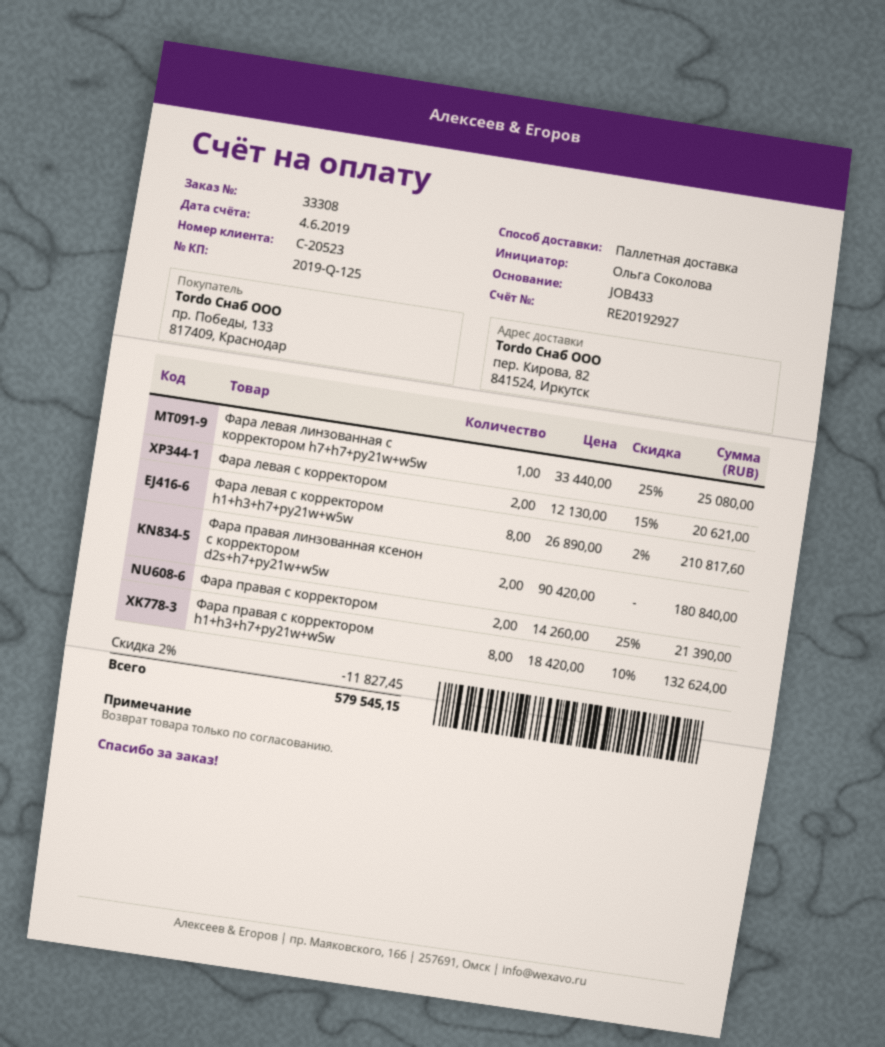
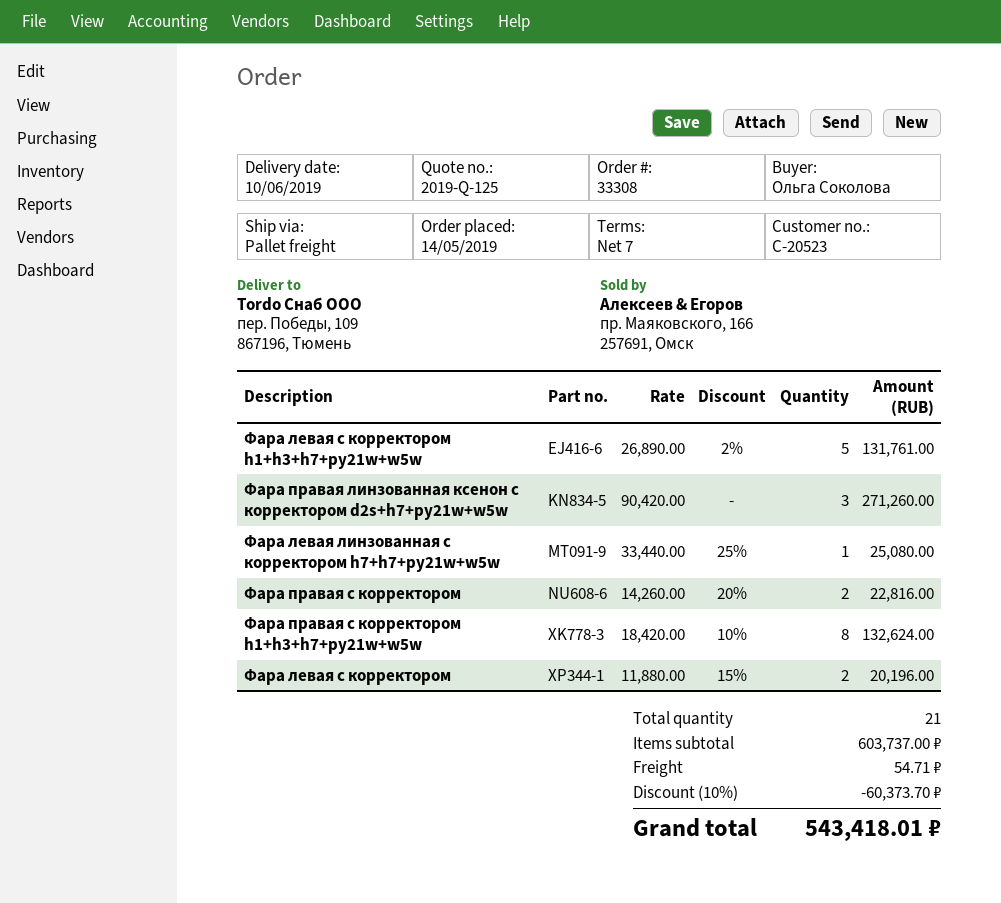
ship to: пер. Кирова, 82, 841524, Иркутск -> пер. Победы, 109, 867196, Тюмень
Фара левая с корректором: 2 x 12130.00 - 15% = 20621.00 -> 2 x 11880.00 - 15% = 20196.00
Фара левая с корректором h1+h3+h7+py21w+w5w: 8 x 26890.00 - 2% = 210817.60 -> 5 x 26890.00 - 2% = 131761.00
Фара правая линзованная ксенон с корректором d2s+h7+py21w+w5w: 2 x 90420.00 = 180840.00 -> 3 x 90420.00 = 271260.00
Фара правая с корректором: 2 x 14260.00 - 25% = 21390.00 -> 2 x 14260.00 - 20% = 22816.00
discount: 2% = 11827.45 -> 10% = 60373.70
shipping: none -> 54.71
total: 579545.15 -> 543418.01

